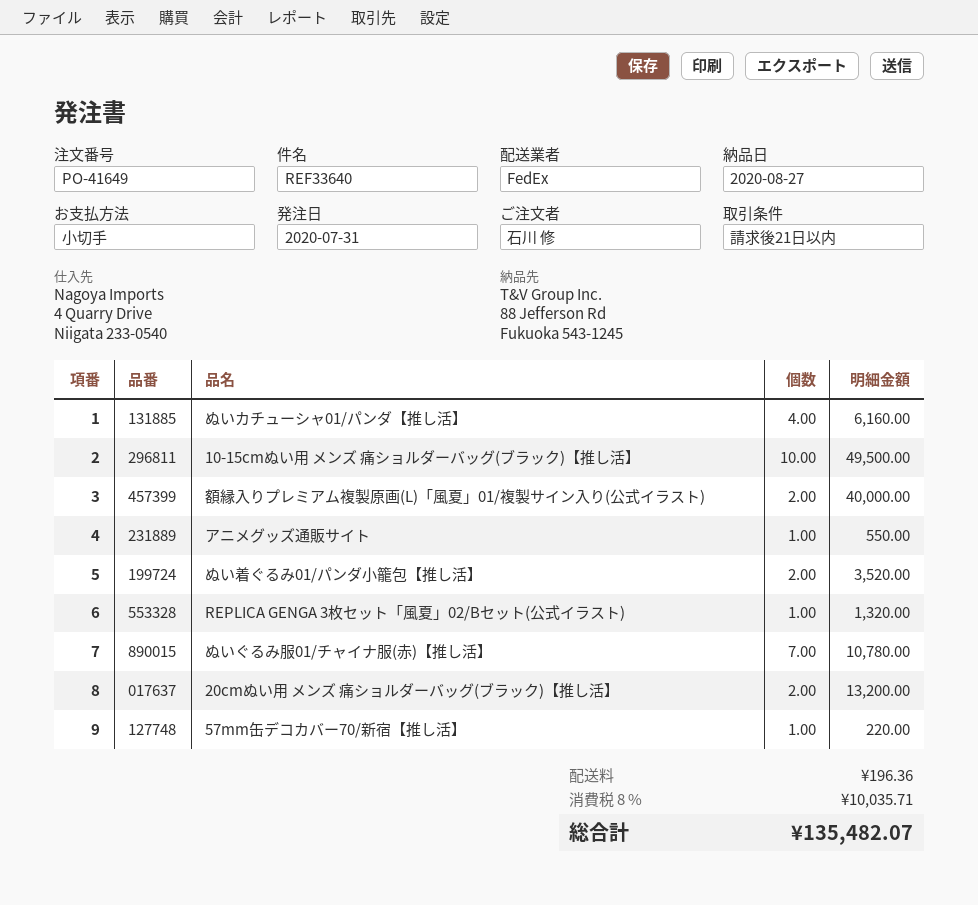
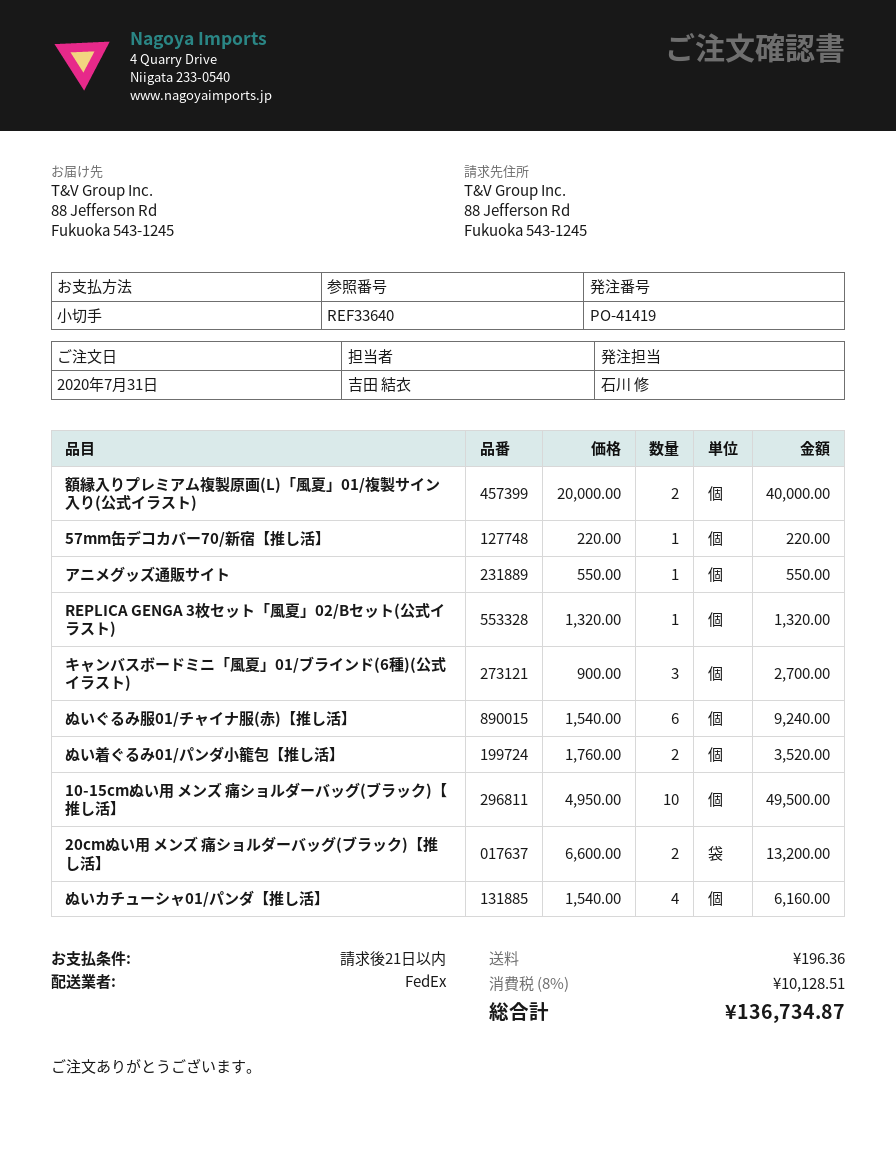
order number: PO-41649 -> PO-41419
ぬいぐるみ服01/チャイナ服(赤)【推し活】: 7 for 10780.00 -> 6 for 9240.00
キャンバスボードミニ「風夏」01/ブラインド(6種)(公式イラスト): none -> 3 for 2700.00
tax: 8% = 10035.71 -> 8% = 10128.51
total: 135482.07 -> 136734.87

